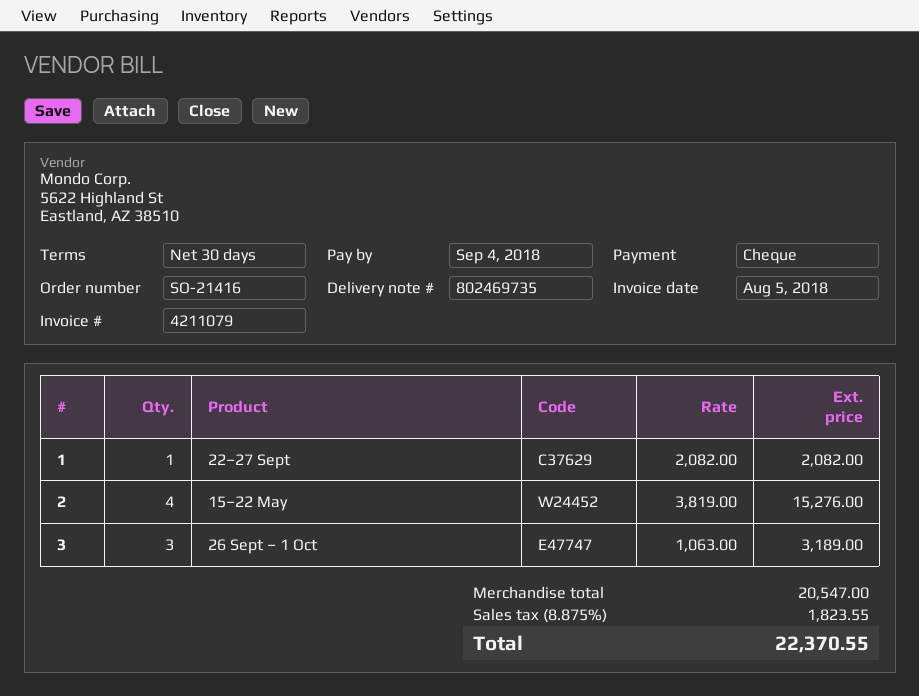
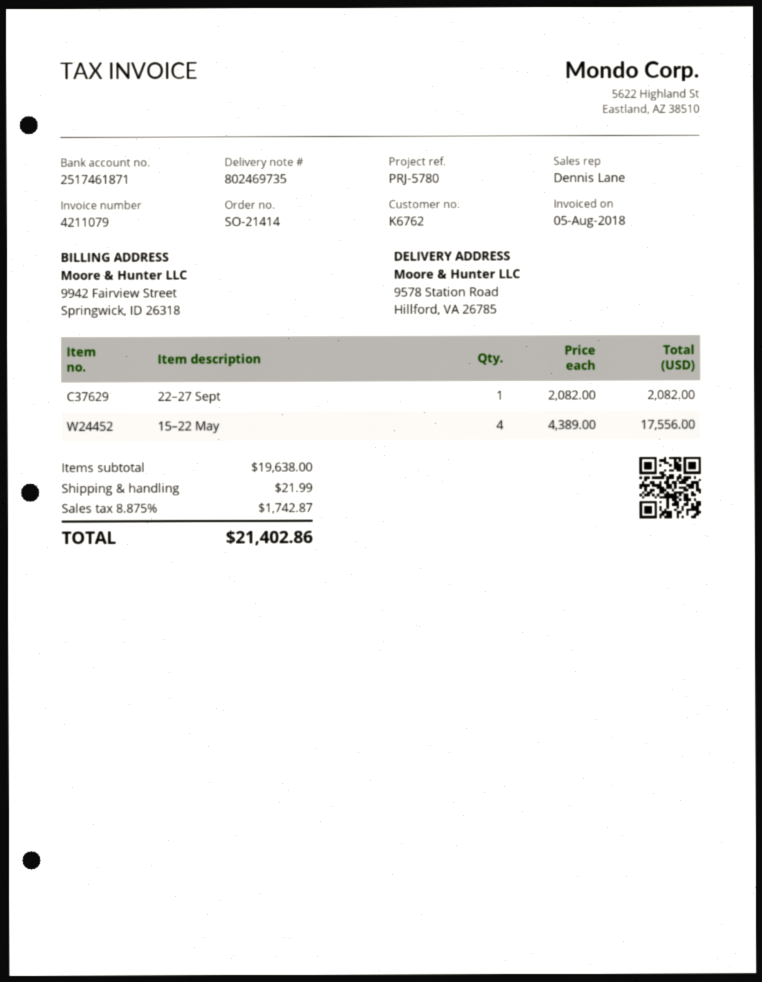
order number: SO-21416 -> SO-21414
15–22 May: 4 x 3819.00 = 15276.00 -> 4 x 4389.00 = 17556.00
26 Sept – 1 Oct: 3 x 1063.00 = 3189.00 -> none
subtotal: 20547.00 -> 19638.00
shipping: none -> 21.99
tax: 8.875% = 1823.55 -> 8.875% = 1742.87
total: 22370.55 -> 21402.86

